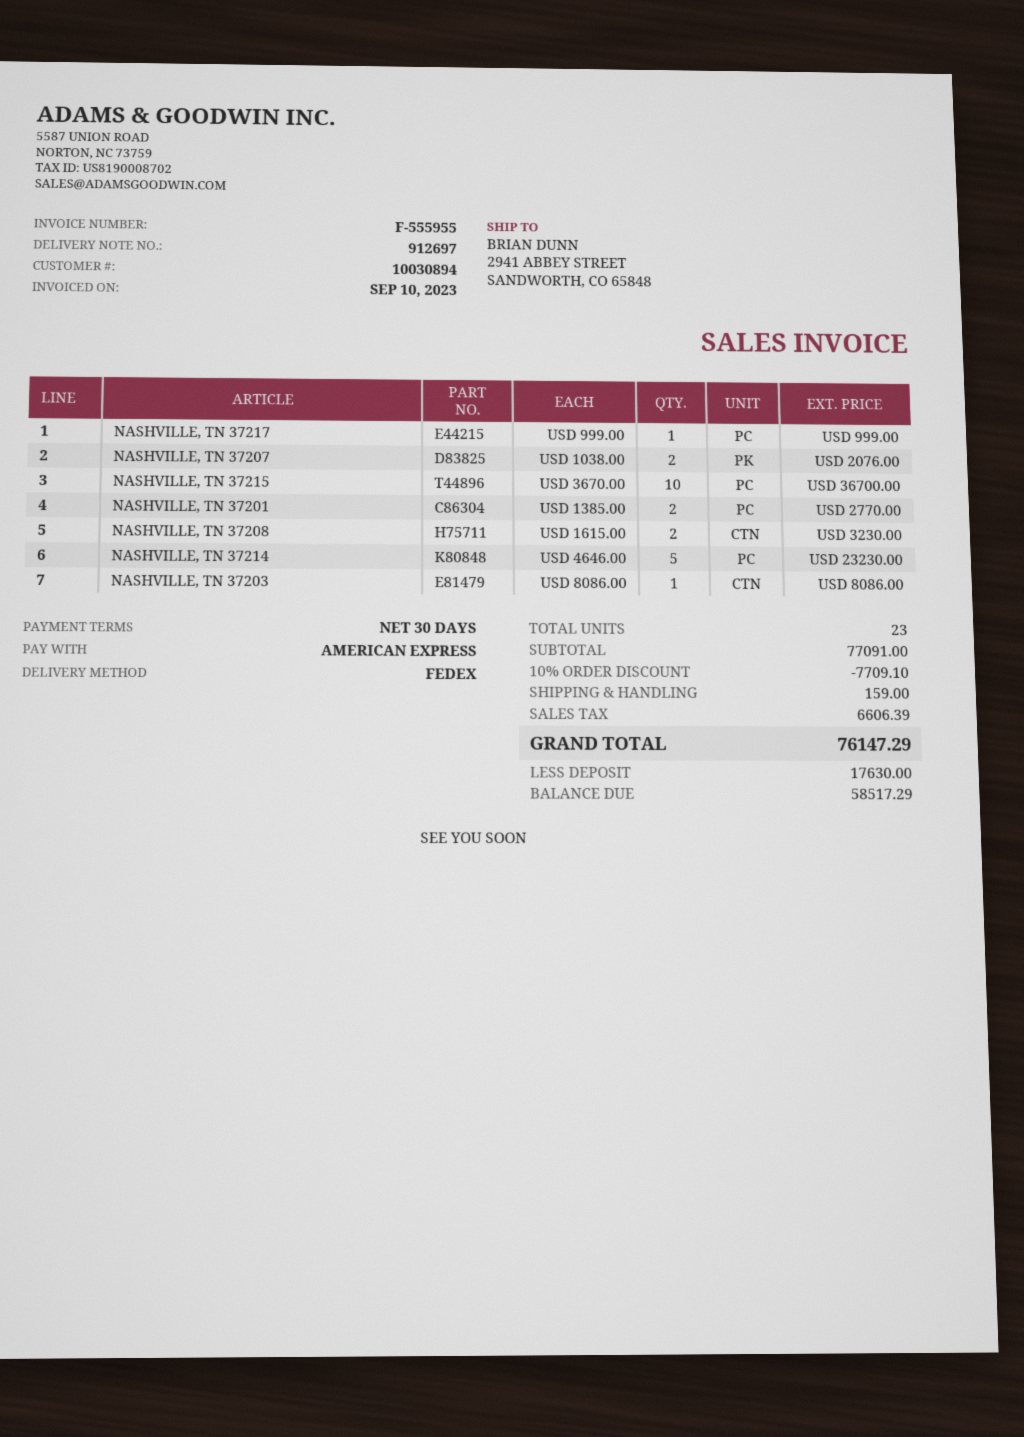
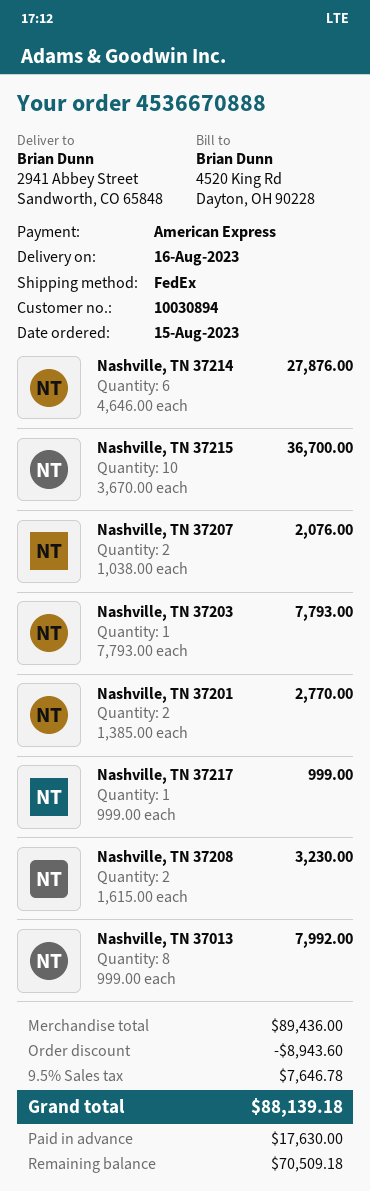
NASHVILLE, TN 37214: 5 x 4646.00 = 23230.00 -> 6 x 4646.00 = 27876.00
NASHVILLE, TN 37203: 1 x 8086.00 = 8086.00 -> 1 x 7793.00 = 7793.00
Nashville, TN 37013: none -> 8 x 999.00 = 7992.00
subtotal: 77091.00 -> 89436.00
discount: 7709.10 -> 8943.60
shipping: 159.00 -> none
tax: 6606.39 -> 7646.78
total: 76147.29 -> 88139.18
balance: 58517.29 -> 70509.18

